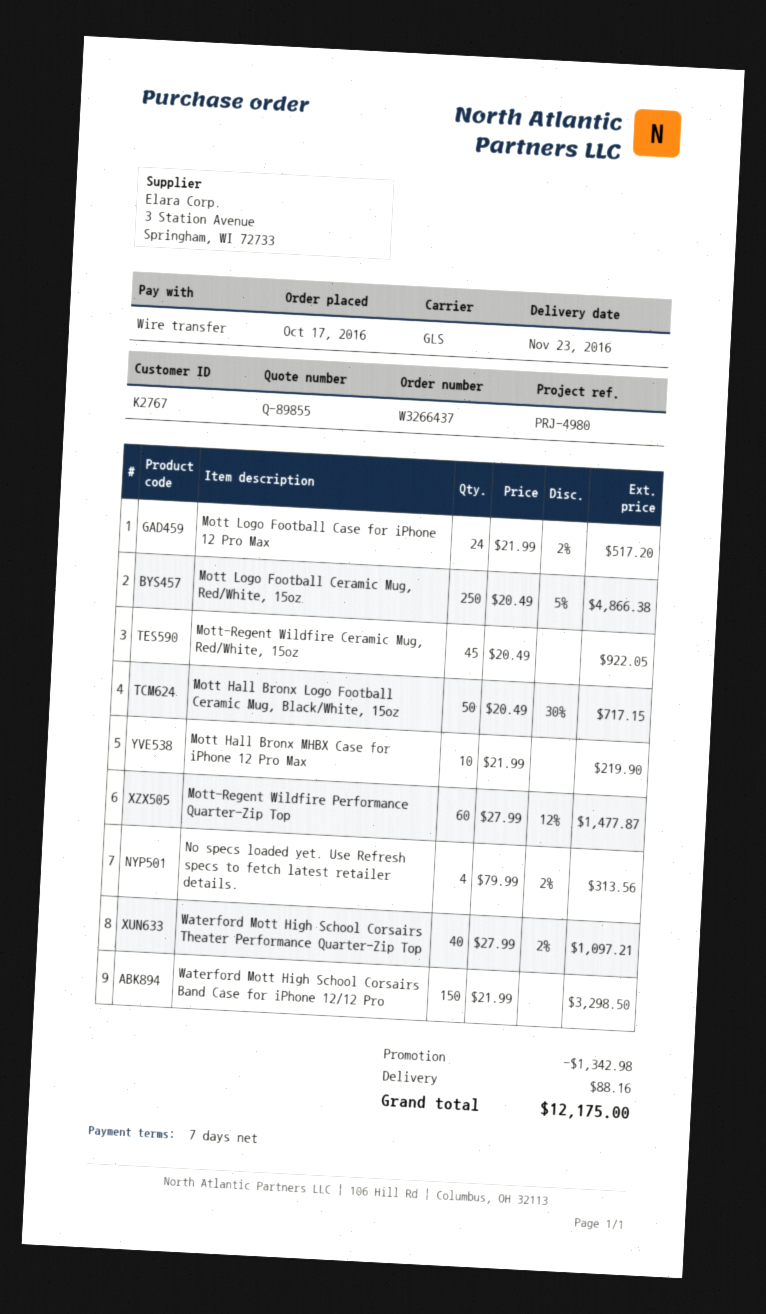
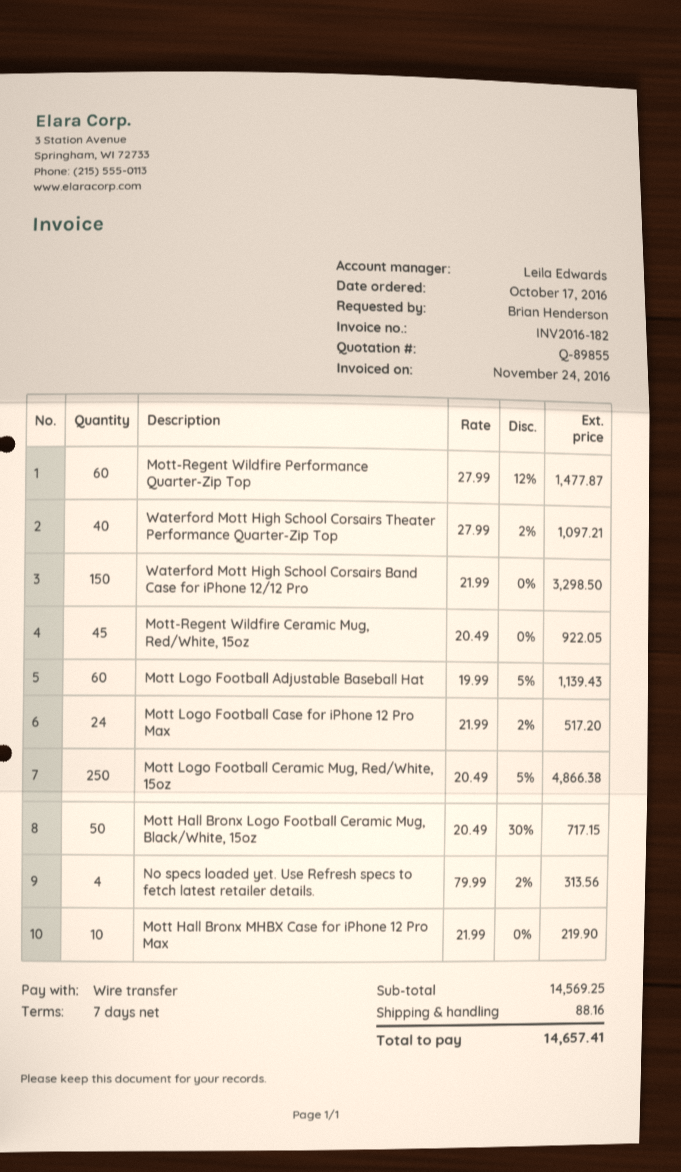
Mott Logo Football Adjustable Baseball Hat: none -> 60 x 19.99 - 5% = 1139.43
discount: 1342.98 -> none
total: 12175.00 -> 14657.41

